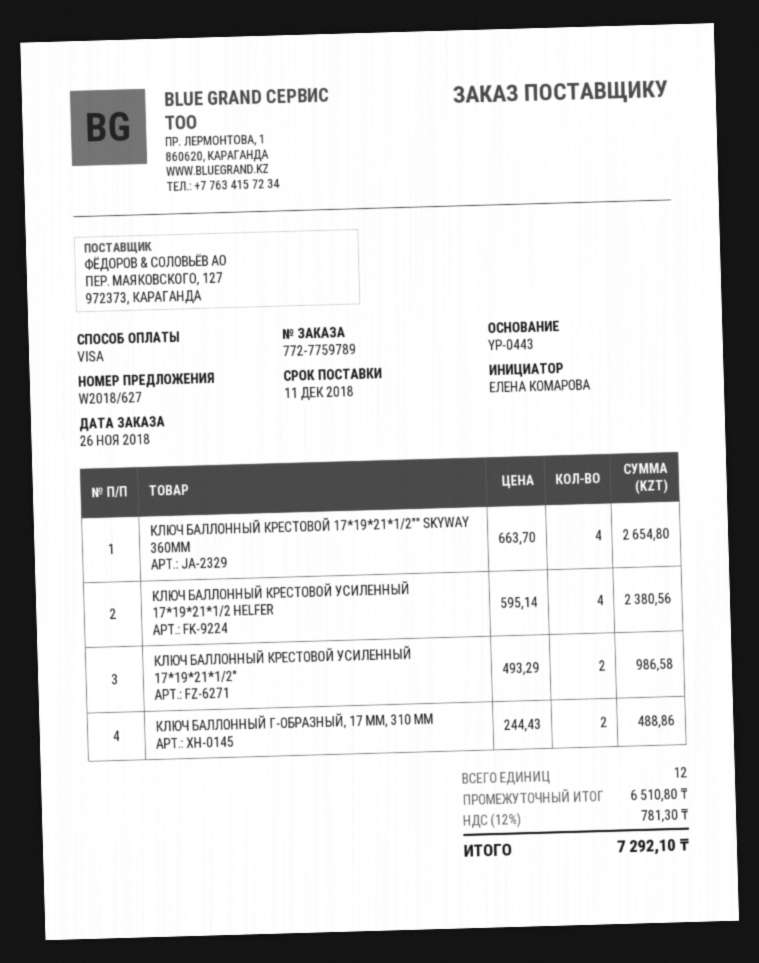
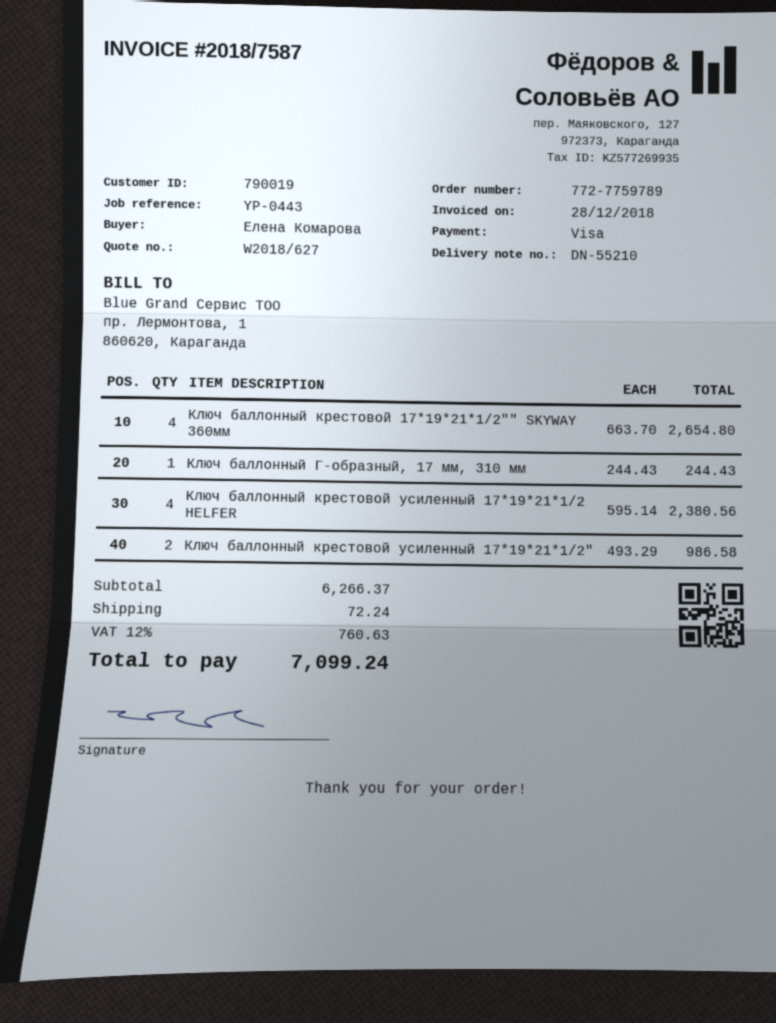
КЛЮЧ БАЛЛОННЫЙ Г-ОБРАЗНЫЙ, 17 ММ, 310 ММ: 2 x 244.43 = 488.86 -> 1 x 244.43 = 244.43
subtotal: 6510.80 -> 6266.37
shipping: none -> 72.24
tax: 12% = 781.30 -> 12% = 760.63
total: 7292.10 -> 7099.24

